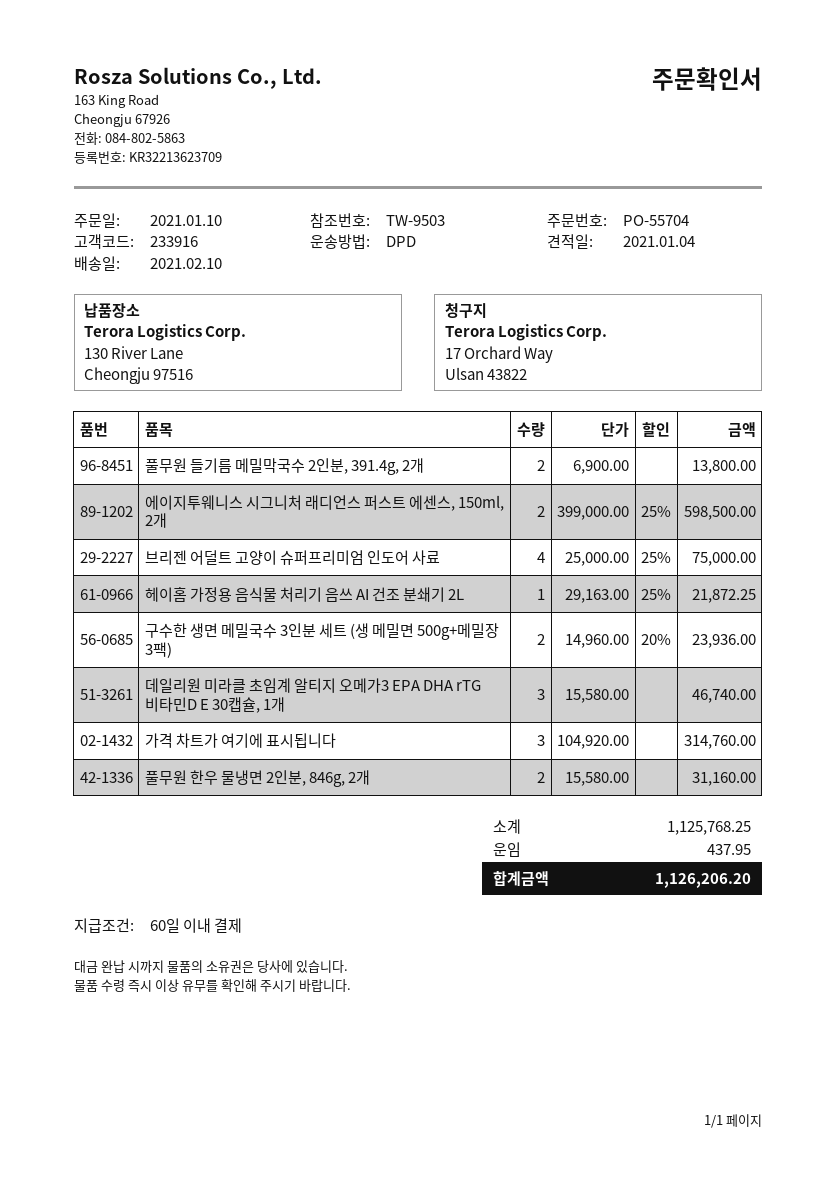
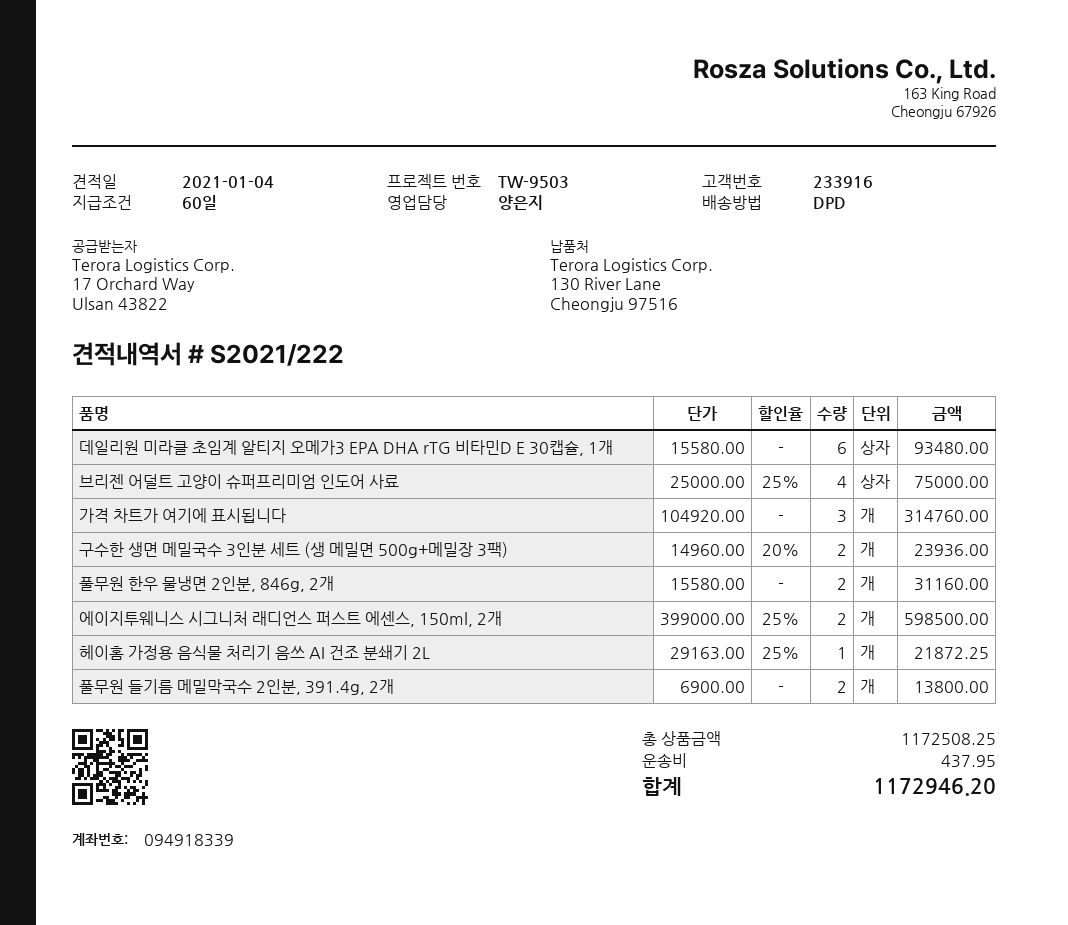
데일리원 미라클 초임계 알티지 오메가3 EPA DHA rTG 비타민D E 30캡슐, 1개: 3 x 15580.00 = 46740.00 -> 6 x 15580.00 = 93480.00
subtotal: 1125768.25 -> 1172508.25
total: 1126206.20 -> 1172946.20

